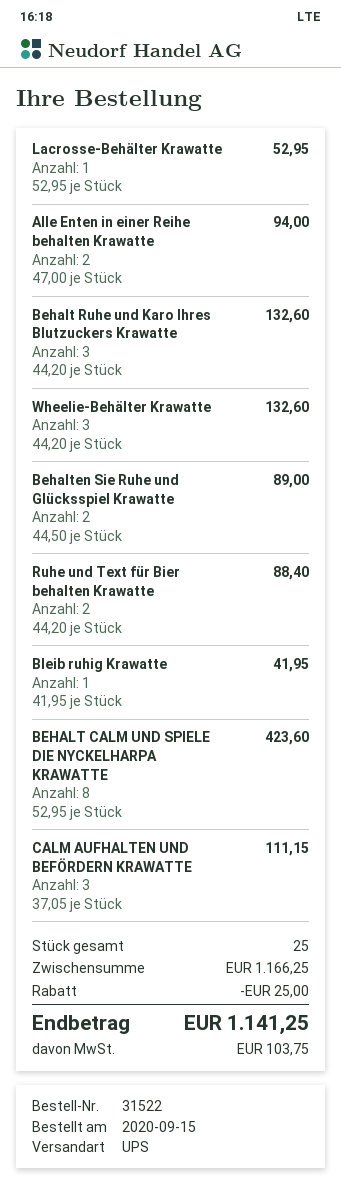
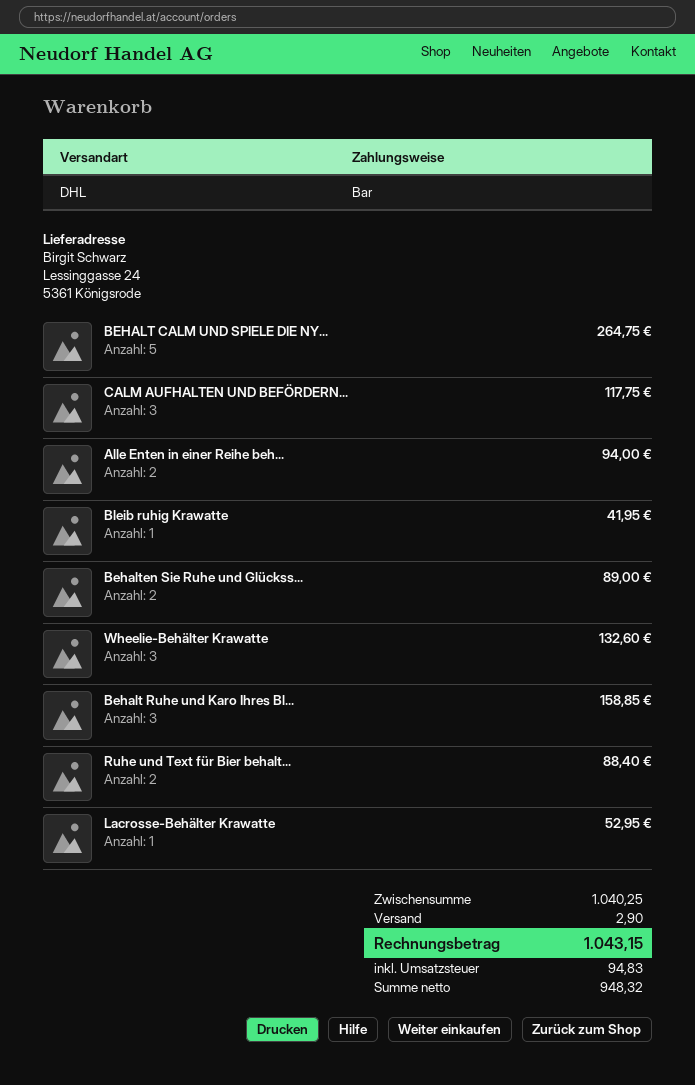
shipping method: UPS -> DHL
Behalt Ruhe und Karo Ihres Blutzuckers Krawatte: 3 for 132.60 -> 3 for 158.85
BEHALT CALM UND SPIELE DIE NYCKELHARPA KRAWATTE: 8 for 423.60 -> 5 for 264.75
CALM AUFHALTEN UND BEFÖRDERN KRAWATTE: 3 for 111.15 -> 3 for 117.75
subtotal: 1166.25 -> 1040.25
discount: 25.00 -> none
shipping: none -> 2.90
tax: 103.75 -> 94.83
total: 1141.25 -> 1043.15

